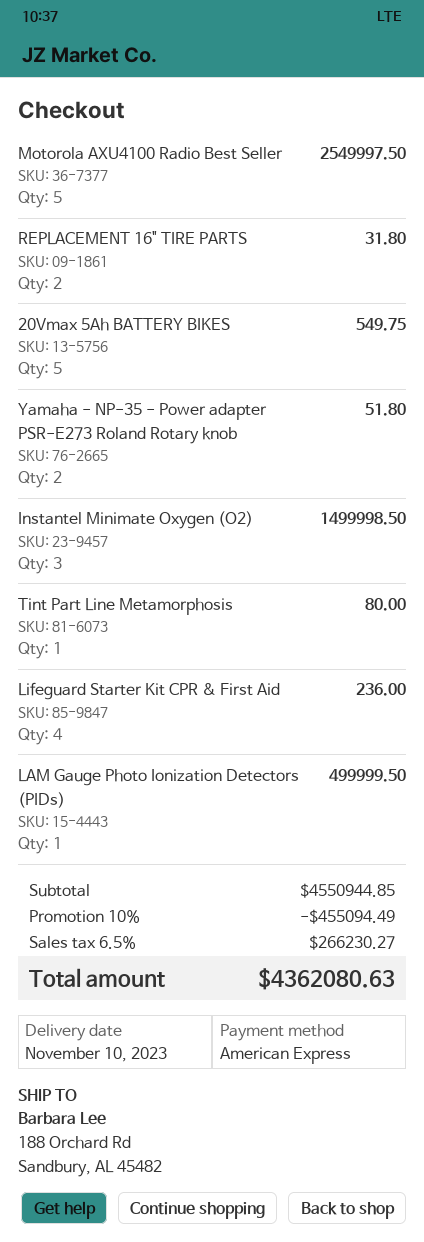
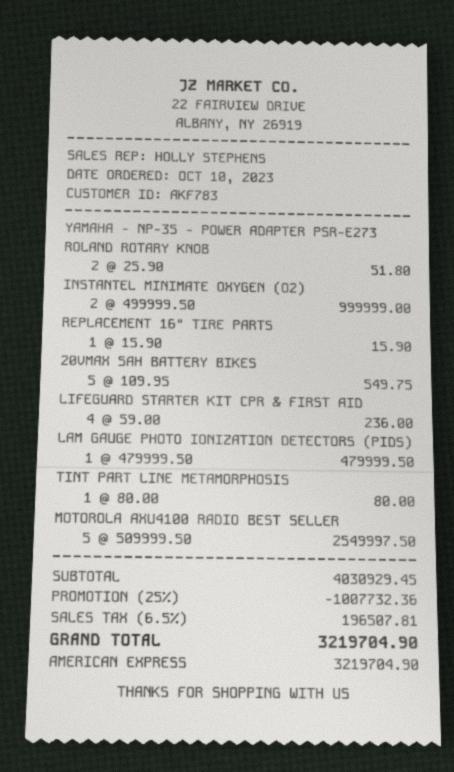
REPLACEMENT 16" TIRE PARTS: 2 for 31.80 -> 1 for 15.90
Instantel Minimate Oxygen (O2): 3 for 1499998.50 -> 2 for 999999.00
LAM Gauge Photo Ionization Detectors (PIDs): 1 for 499999.50 -> 1 for 479999.50
subtotal: 4550944.85 -> 4030929.45
discount: 10% = 455094.49 -> 25% = 1007732.36
tax: 6.5% = 266230.27 -> 6.5% = 196507.81
total: 4362080.63 -> 3219704.90

